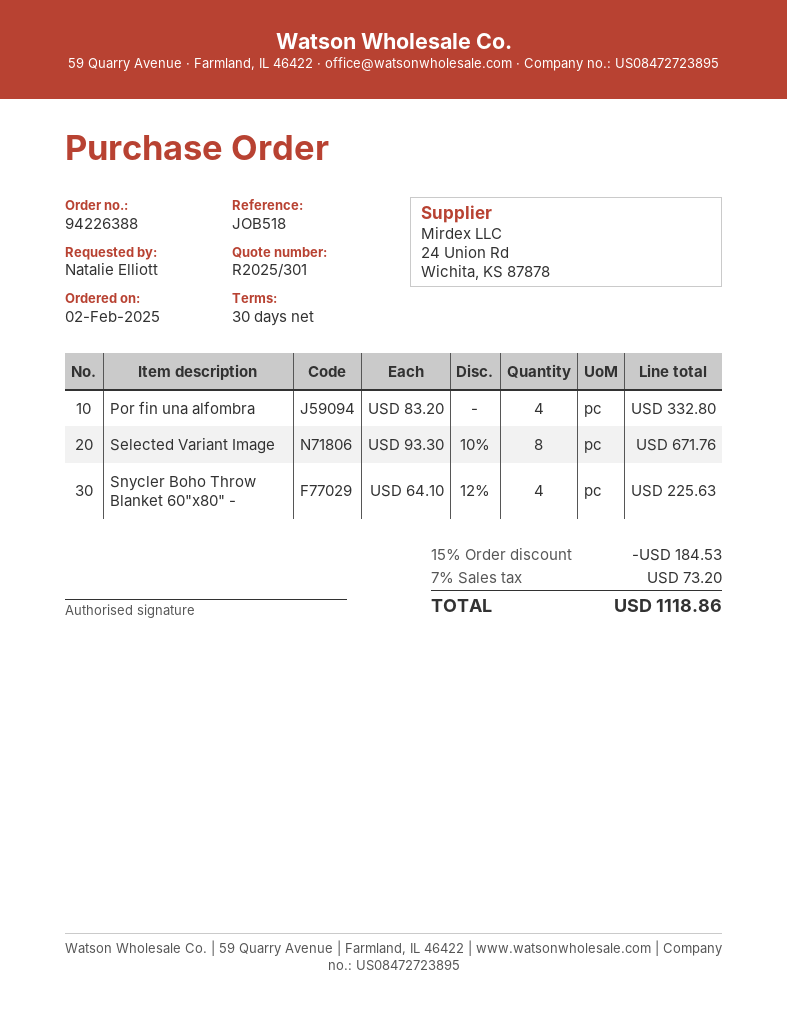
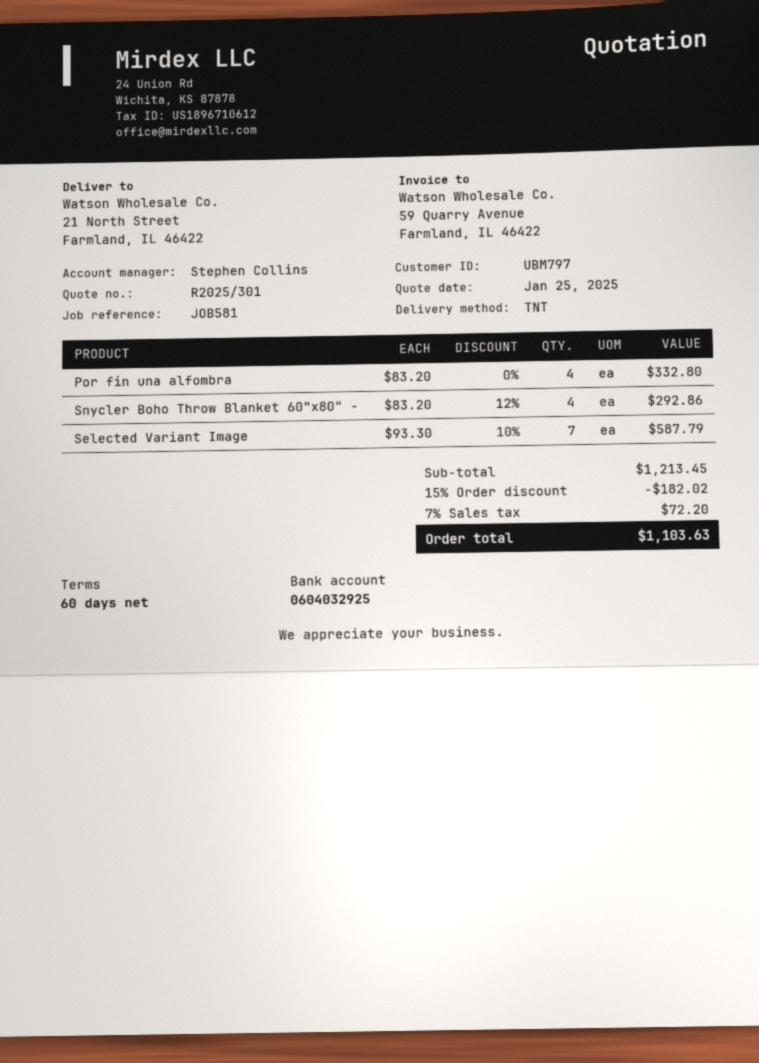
payment terms: 30 days -> 60 days
reference: JOB518 -> JOB581
Selected Variant Image: 8 x 93.30 - 10% = 671.76 -> 7 x 93.30 - 10% = 587.79
Snycler Boho Throw Blanket 60"x80" -: 4 x 64.10 - 12% = 225.63 -> 4 x 83.20 - 12% = 292.86
discount: 15% = 184.53 -> 15% = 182.02
tax: 7% = 73.20 -> 7% = 72.20
total: 1118.86 -> 1103.63

